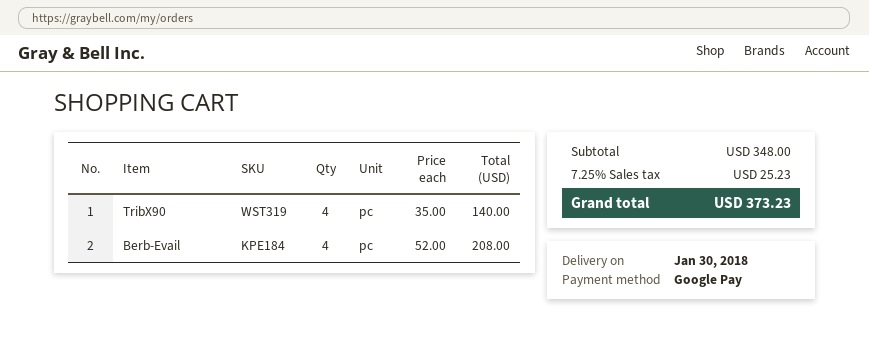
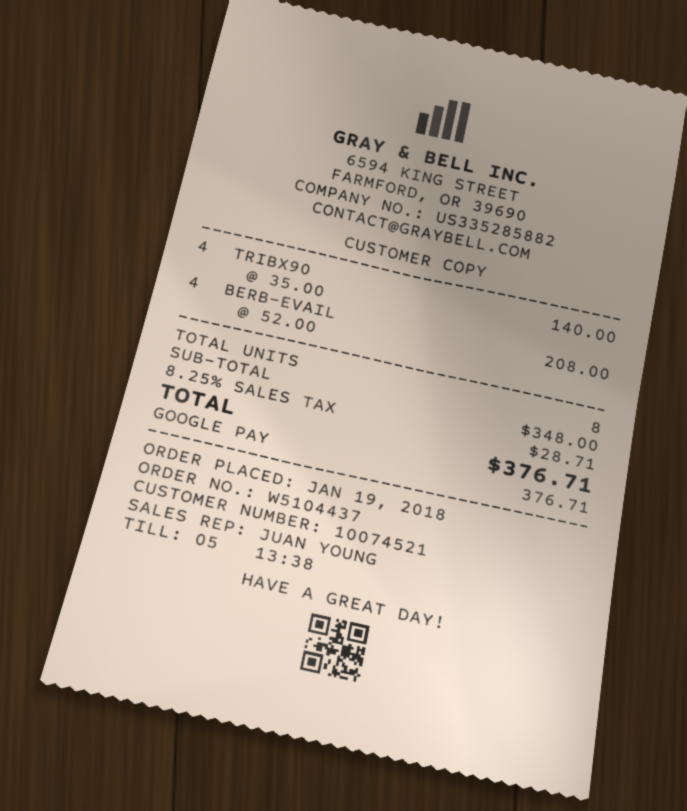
tax: 7.25% = 25.23 -> 8.25% = 28.71
total: 373.23 -> 376.71

